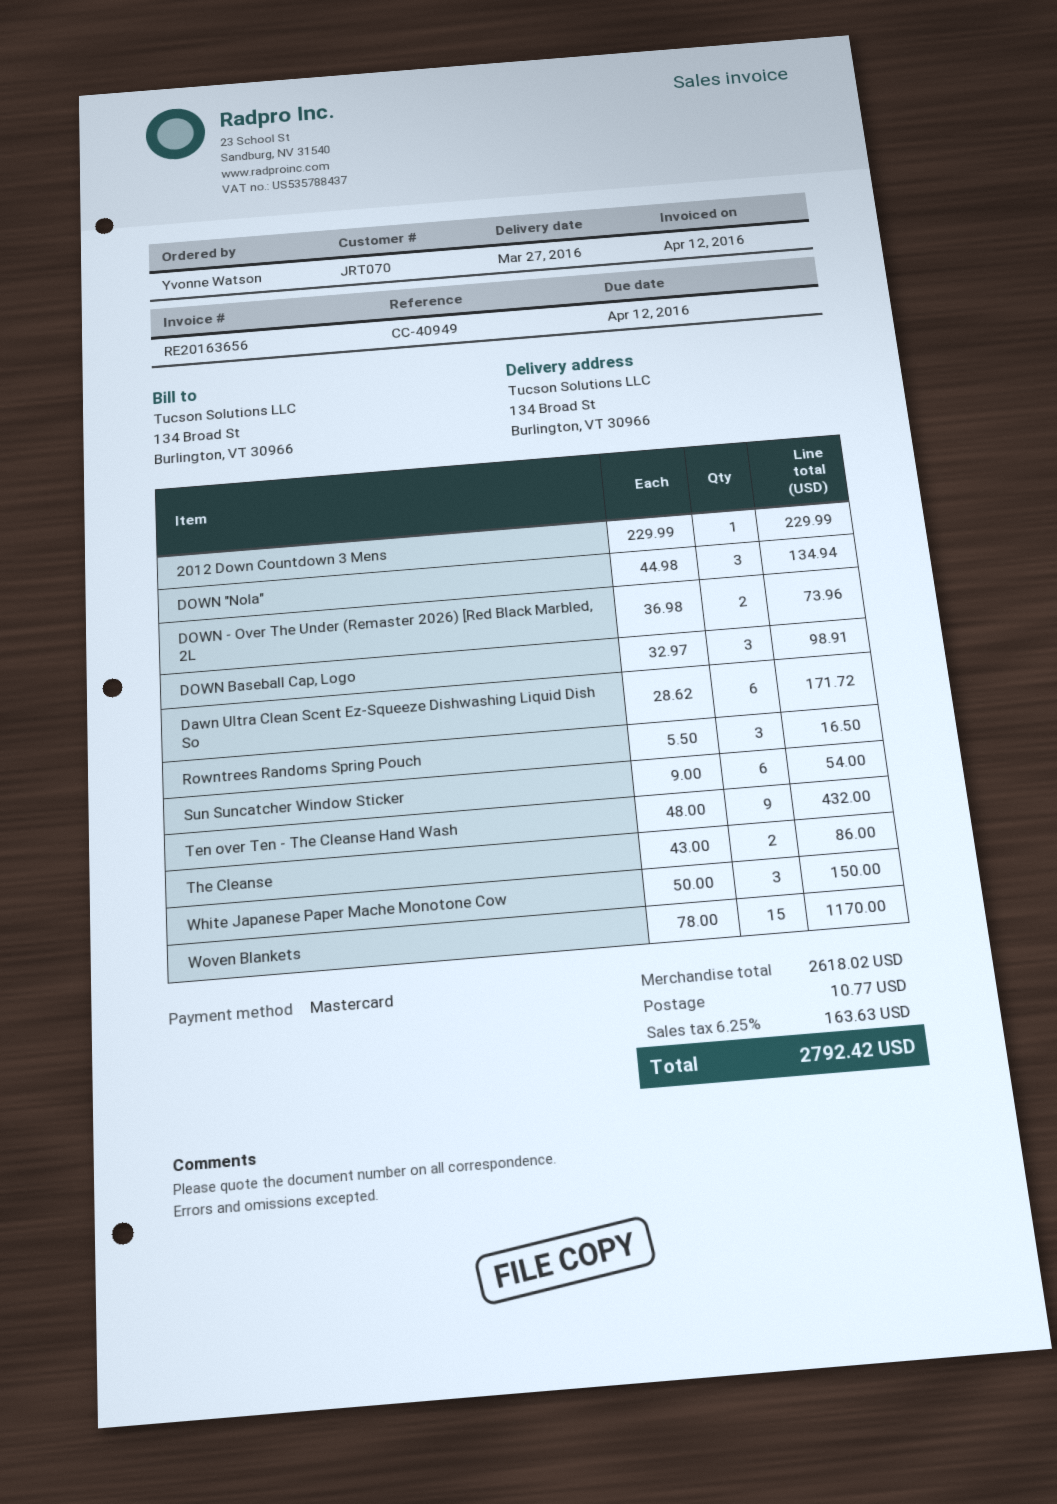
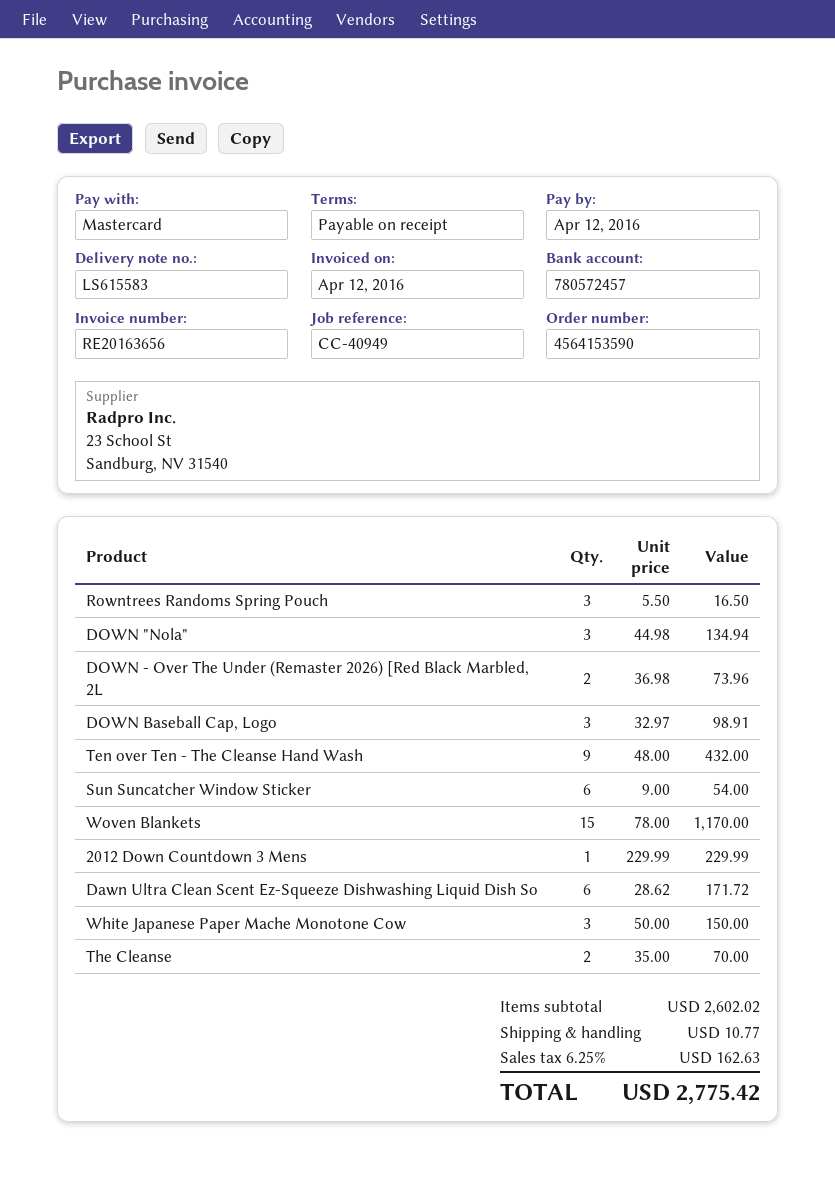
The Cleanse: 2 x 43.00 = 86.00 -> 2 x 35.00 = 70.00
subtotal: 2618.02 -> 2602.02
tax: 6.25% = 163.63 -> 6.25% = 162.63
total: 2792.42 -> 2775.42

